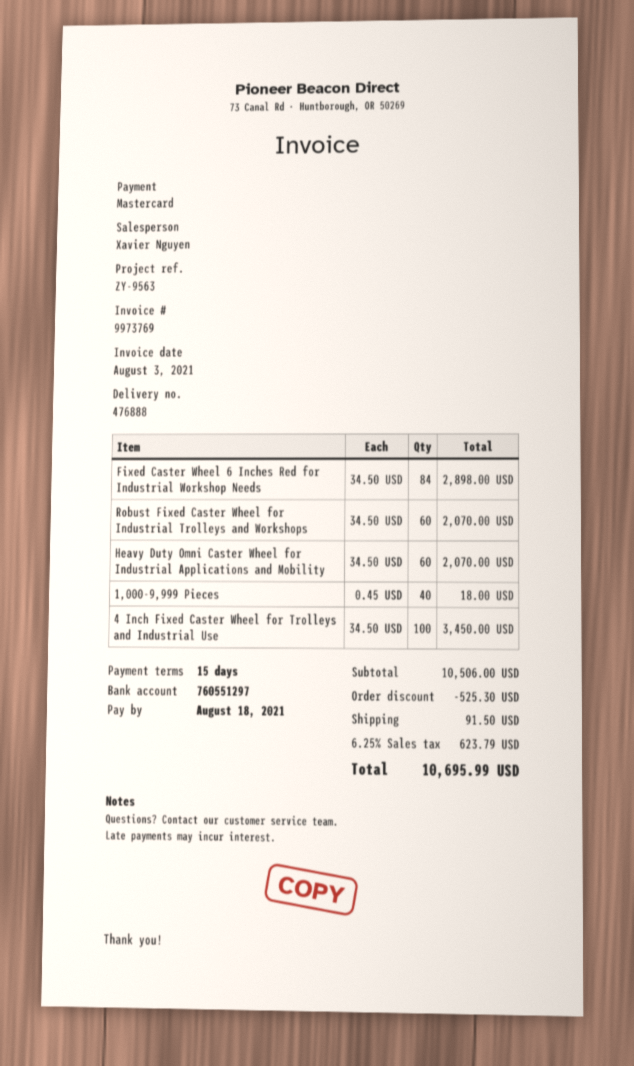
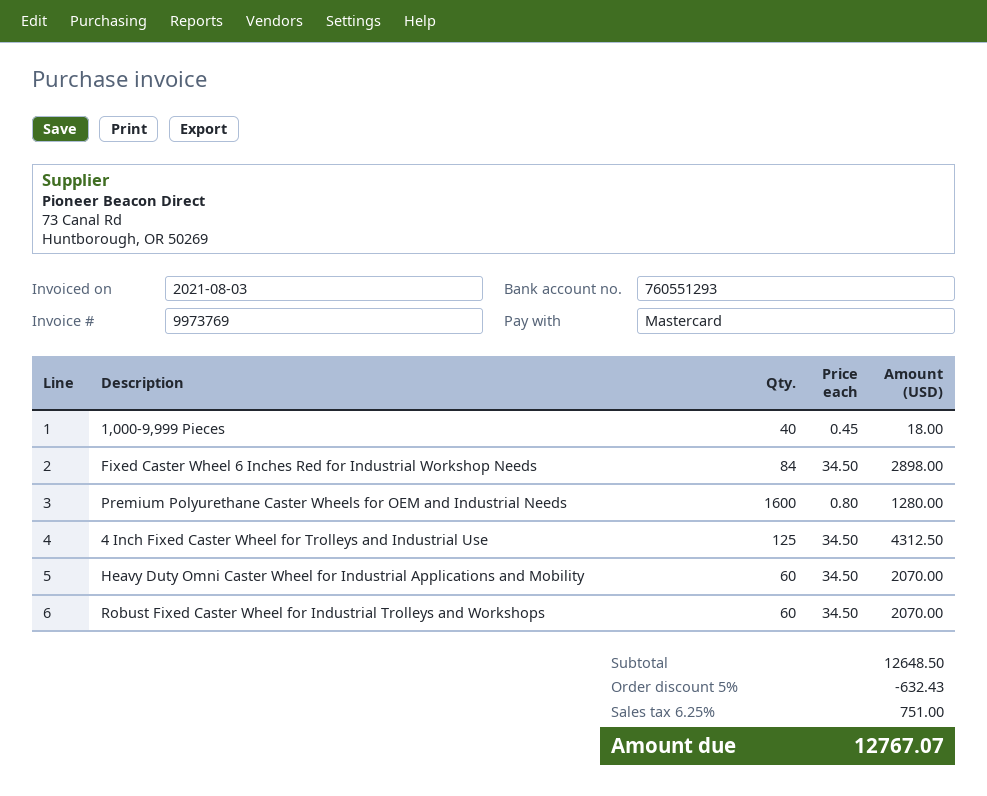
bank account: 760551297 -> 760551293
4 Inch Fixed Caster Wheel for Trolleys and Industrial Use: 100 x 34.50 = 3450.00 -> 125 x 34.50 = 4312.50
Premium Polyurethane Caster Wheels for OEM and Industrial Needs: none -> 1600 x 0.80 = 1280.00
subtotal: 10506.00 -> 12648.50
discount: 525.30 -> 632.43
shipping: 91.50 -> none
tax: 6.25% = 623.79 -> 6.25% = 751.00
total: 10695.99 -> 12767.07

